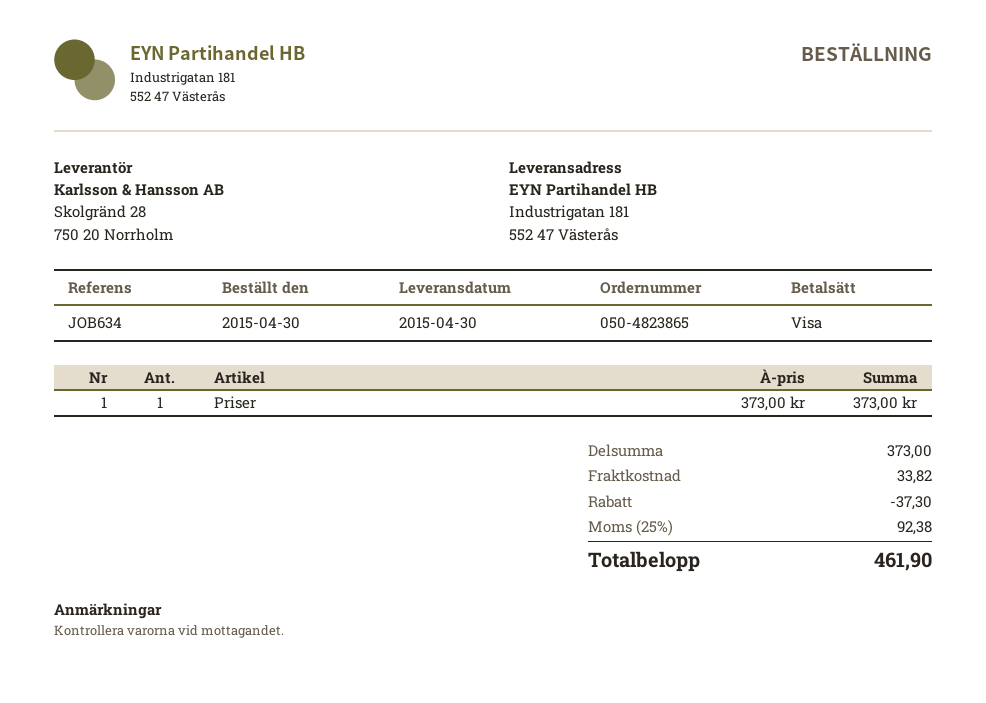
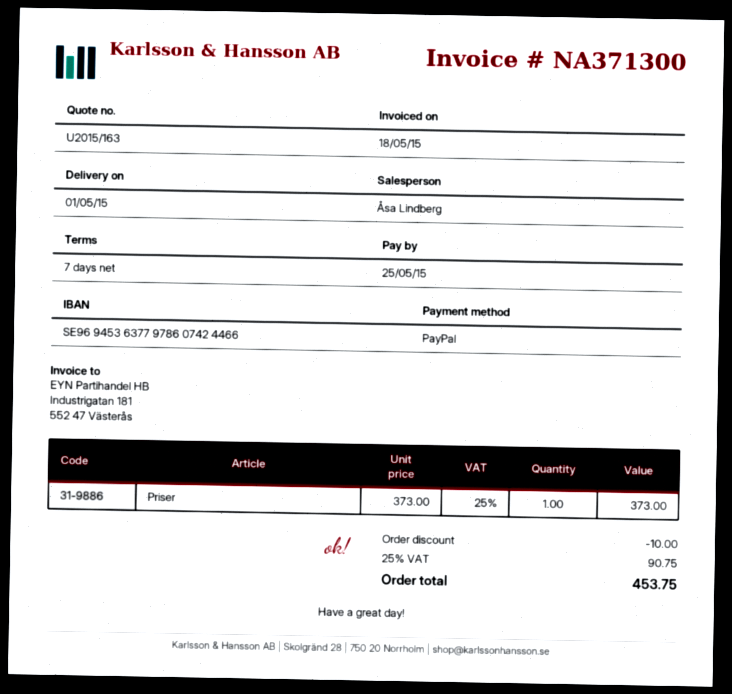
delivery date: 2015-04-30 -> 2015-05-01
payment method: Visa -> PayPal
discount: 37.30 -> 10.00
shipping: 33.82 -> none
tax: 25% = 92.38 -> 25% = 90.75
total: 461.90 -> 453.75

